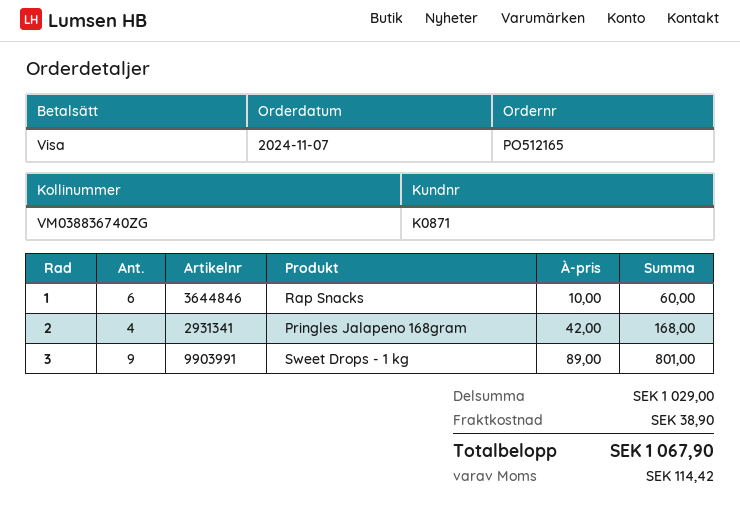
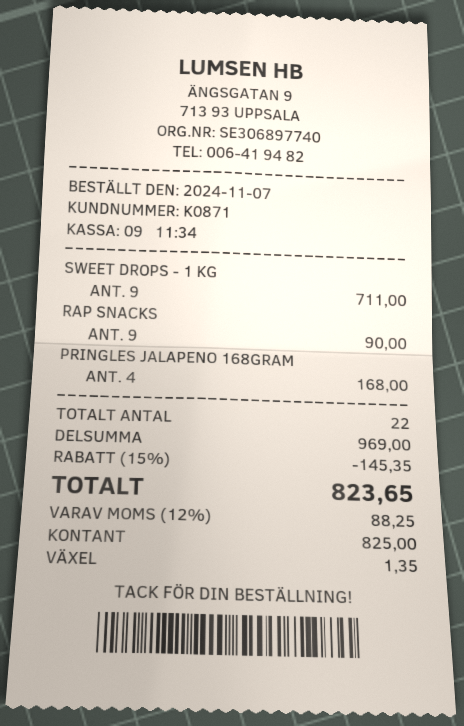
payment method: Visa -> cash
Rap Snacks: 6 for 60.00 -> 9 for 90.00
Sweet Drops - 1 kg: 9 for 801.00 -> 9 for 711.00
subtotal: 1029.00 -> 969.00
discount: none -> 15% = 145.35
shipping: 38.90 -> none
tax: 114.42 -> 88.25
total: 1067.90 -> 823.65

